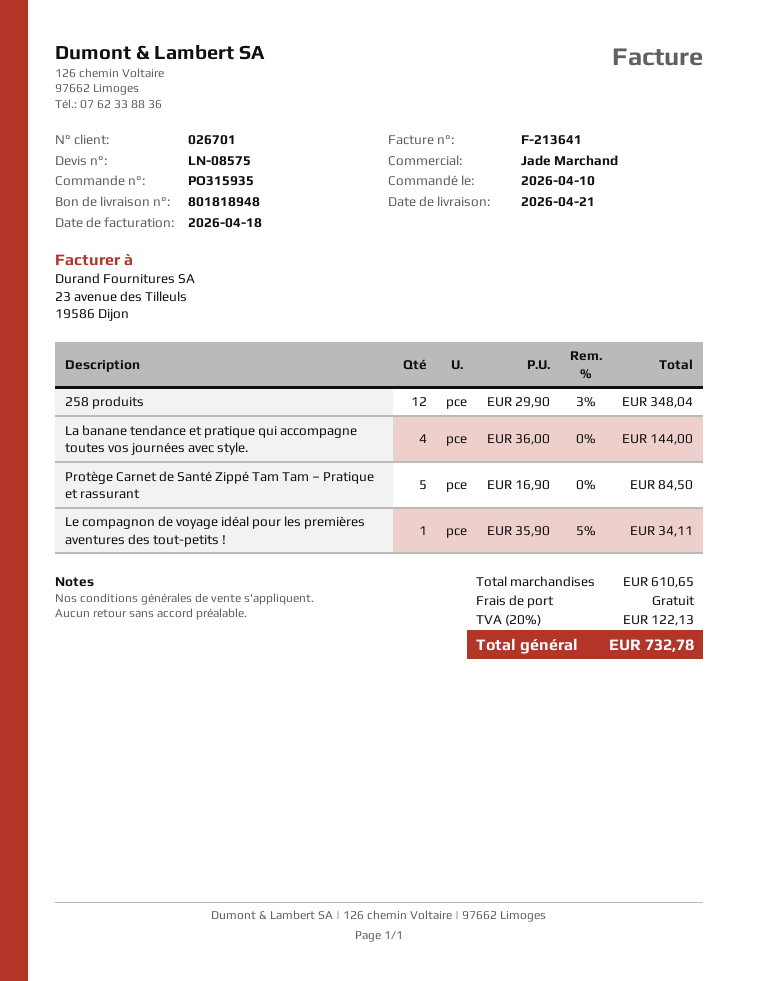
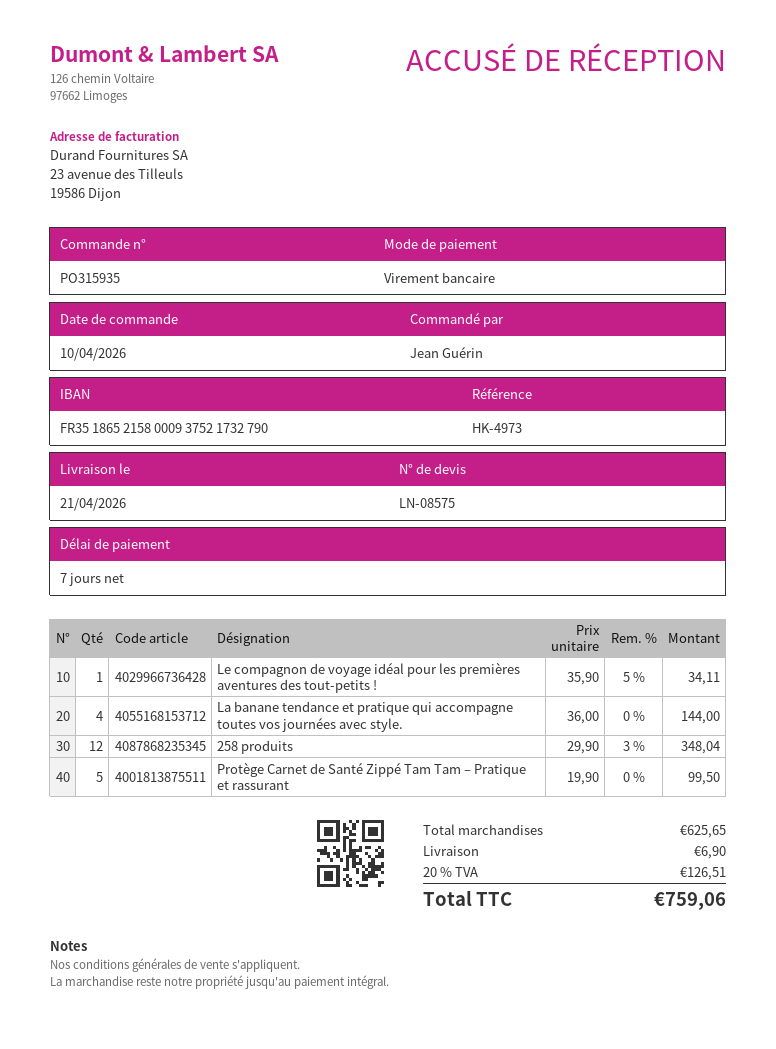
Protège Carnet de Santé Zippé Tam Tam – Pratique et rassurant: 5 x 16.90 = 84.50 -> 5 x 19.90 = 99.50
subtotal: 610.65 -> 625.65
shipping: 0.00 -> 6.90
tax: 20% = 122.13 -> 20% = 126.51
total: 732.78 -> 759.06

